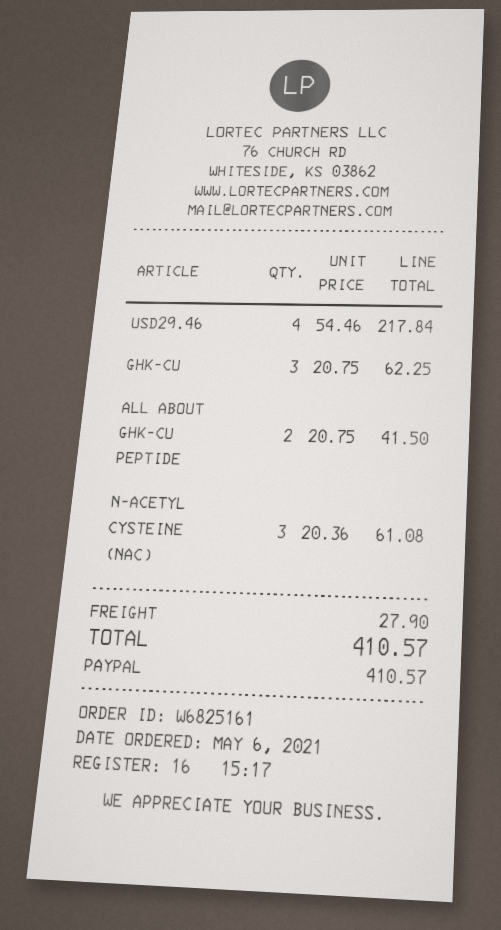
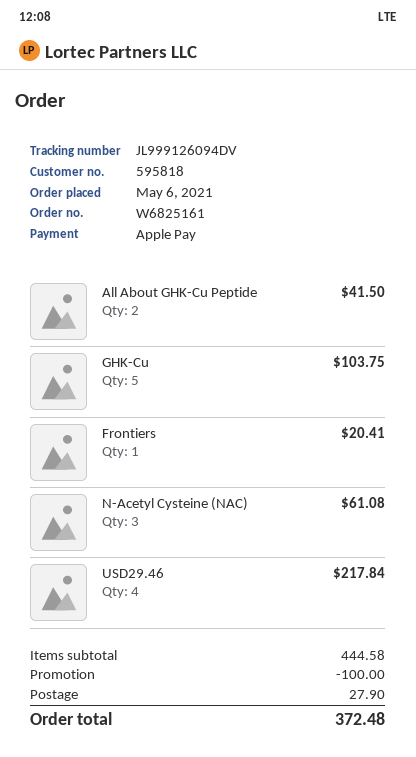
payment method: PayPal -> Apple Pay
GHK-CU: 3 for 62.25 -> 5 for 103.75
Frontiers: none -> 1 for 20.41
discount: none -> 100.00
total: 410.57 -> 372.48

